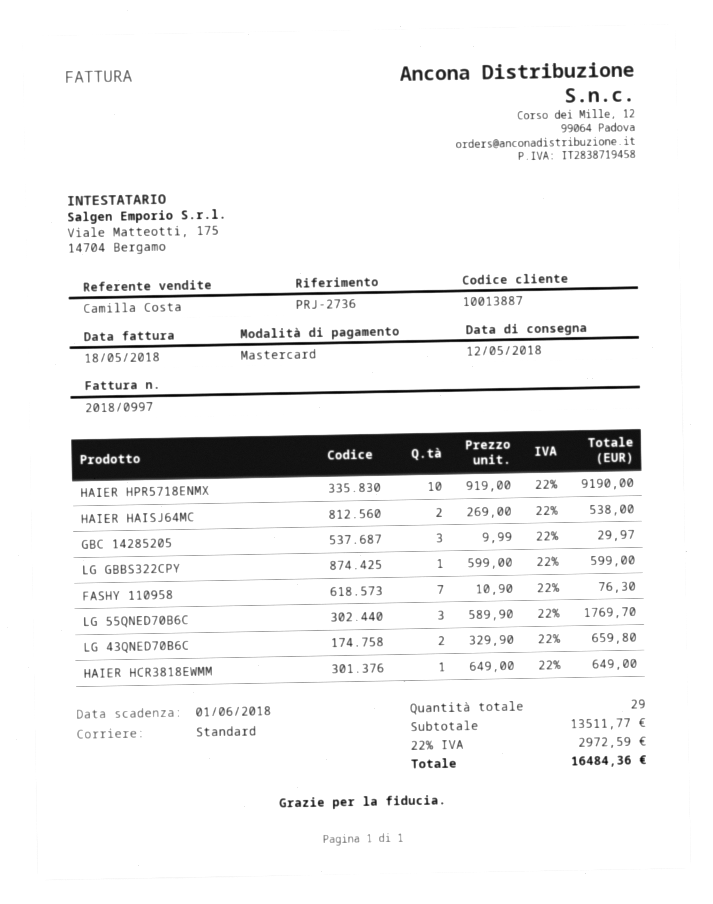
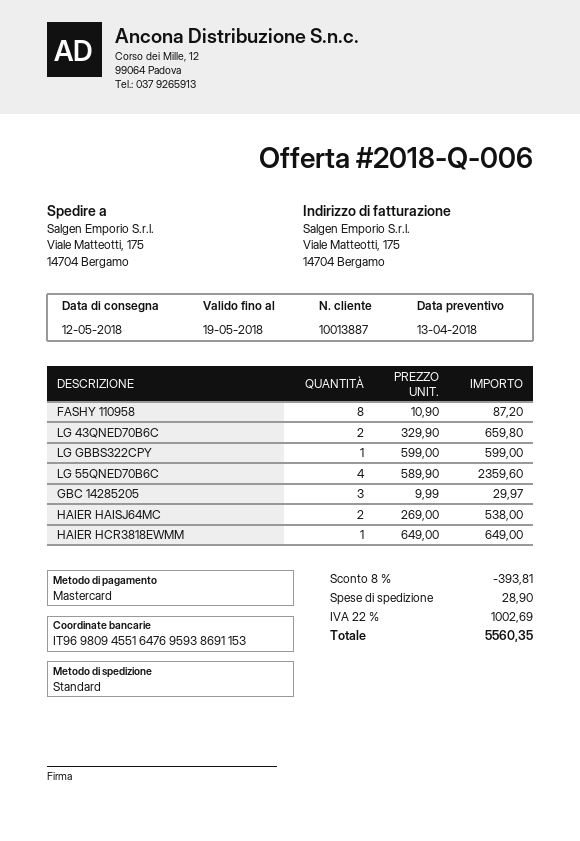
HAIER HPR5718ENMX: 10 x 919.00 = 9190.00 -> none
FASHY 110958: 7 x 10.90 = 76.30 -> 8 x 10.90 = 87.20
LG 55QNED70B6C: 3 x 589.90 = 1769.70 -> 4 x 589.90 = 2359.60
discount: none -> 8% = 393.81
shipping: none -> 28.90
tax: 22% = 2972.59 -> 22% = 1002.69
total: 16484.36 -> 5560.35

